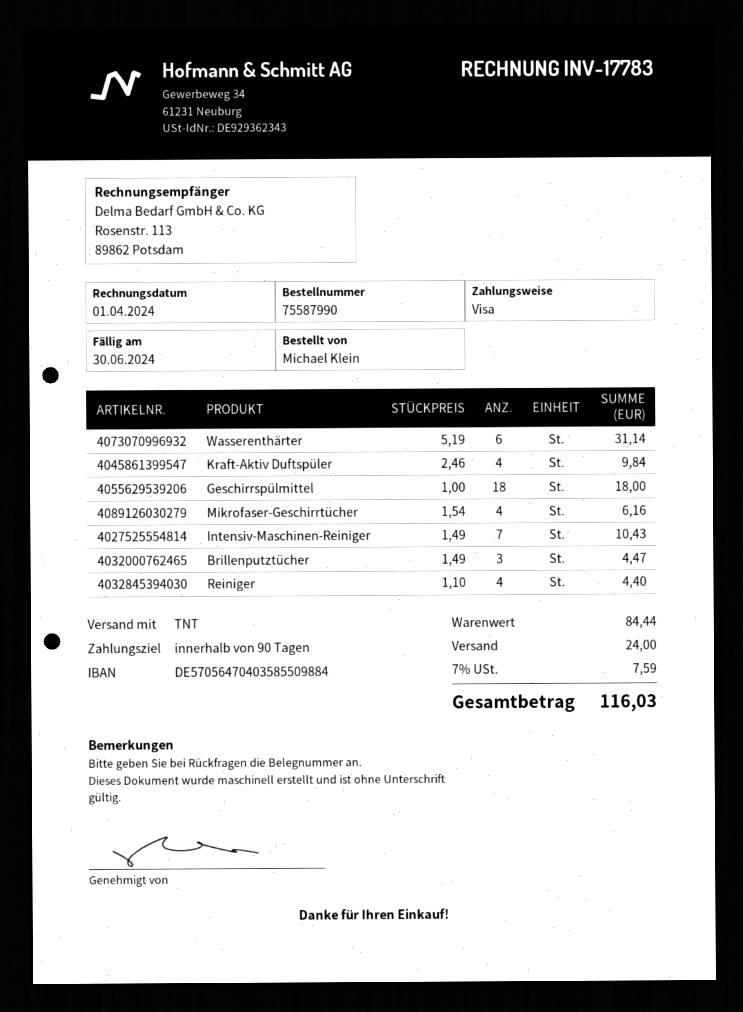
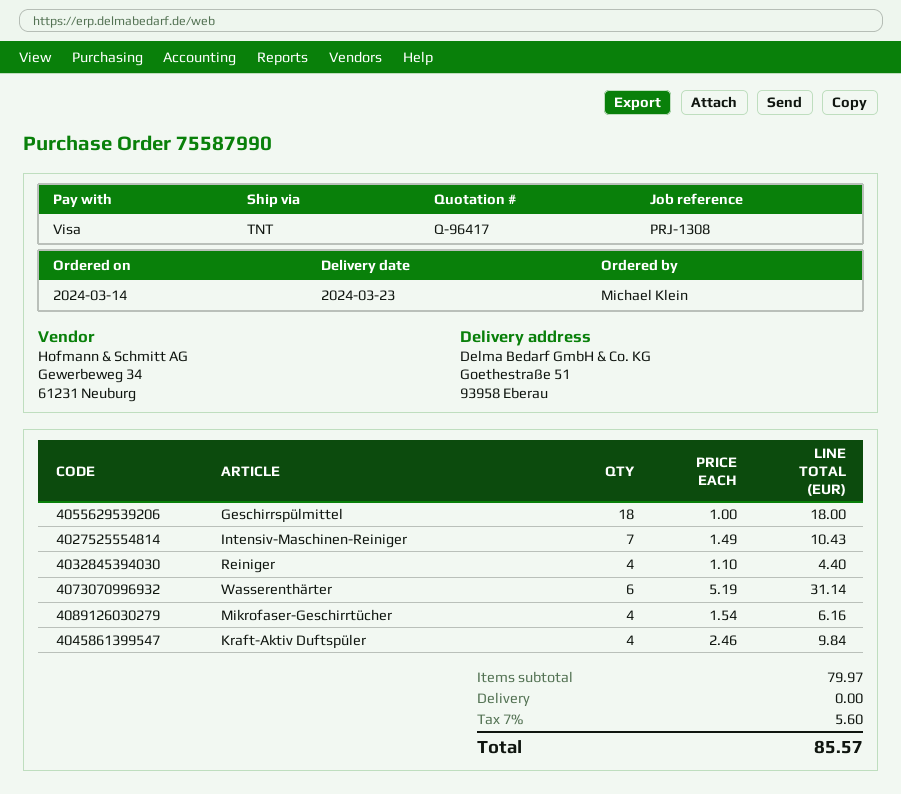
Brillenputztücher: 3 x 1.49 = 4.47 -> none
subtotal: 84.44 -> 79.97
shipping: 24.00 -> 0.00
tax: 7% = 7.59 -> 7% = 5.60
total: 116.03 -> 85.57

